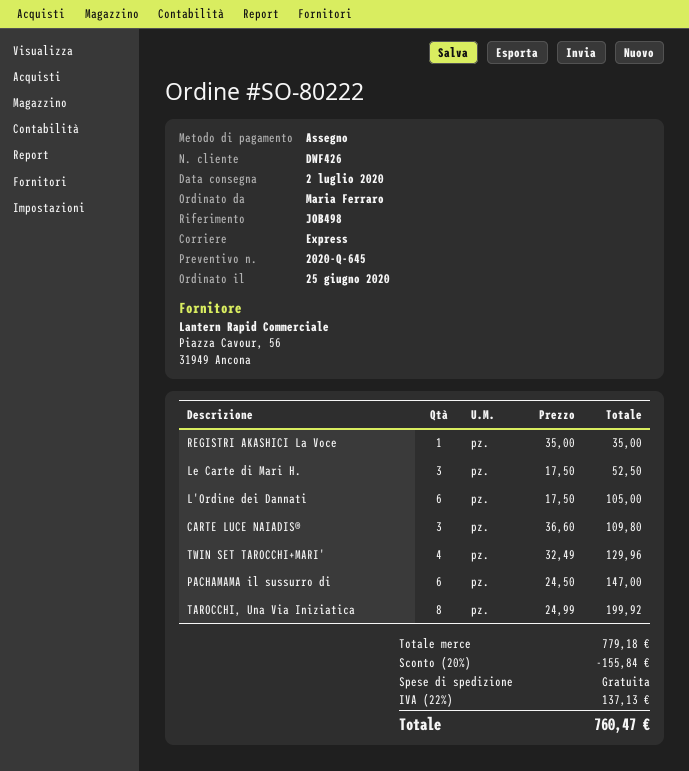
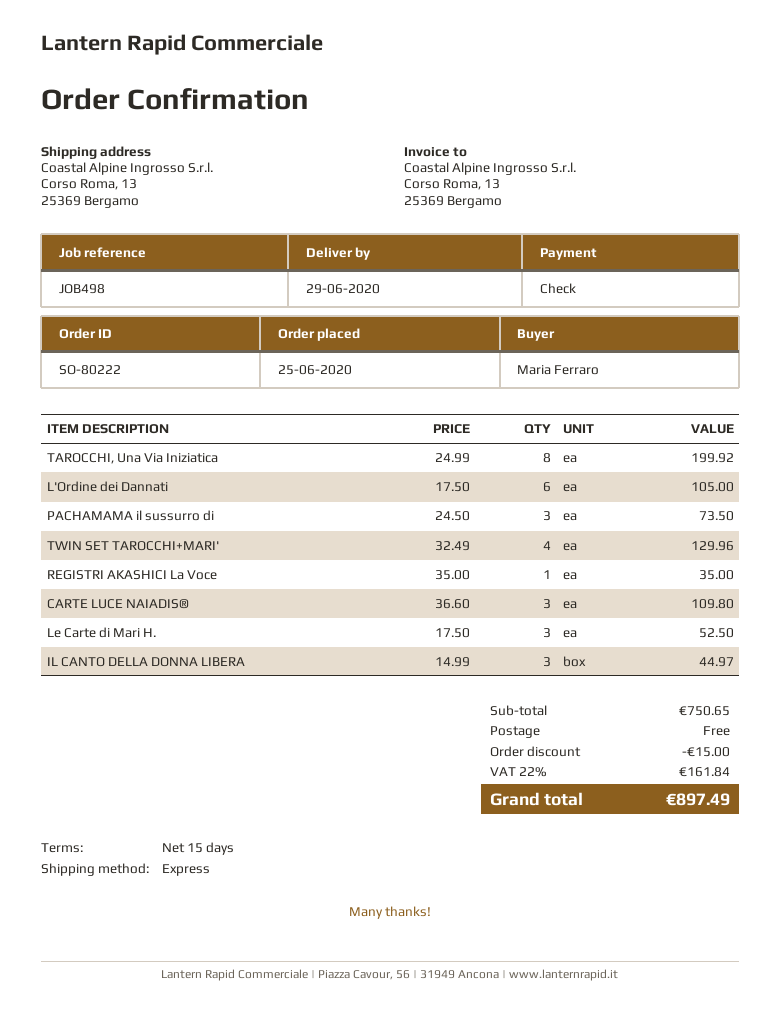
delivery date: 2020-07-02 -> 2020-06-29
PACHAMAMA il sussurro di: 6 x 24.50 = 147.00 -> 3 x 24.50 = 73.50
IL CANTO DELLA DONNA LIBERA: none -> 3 x 14.99 = 44.97
subtotal: 779.18 -> 750.65
discount: 155.84 -> 15.00
tax: 22% = 137.13 -> 22% = 161.84
total: 760.47 -> 897.49

